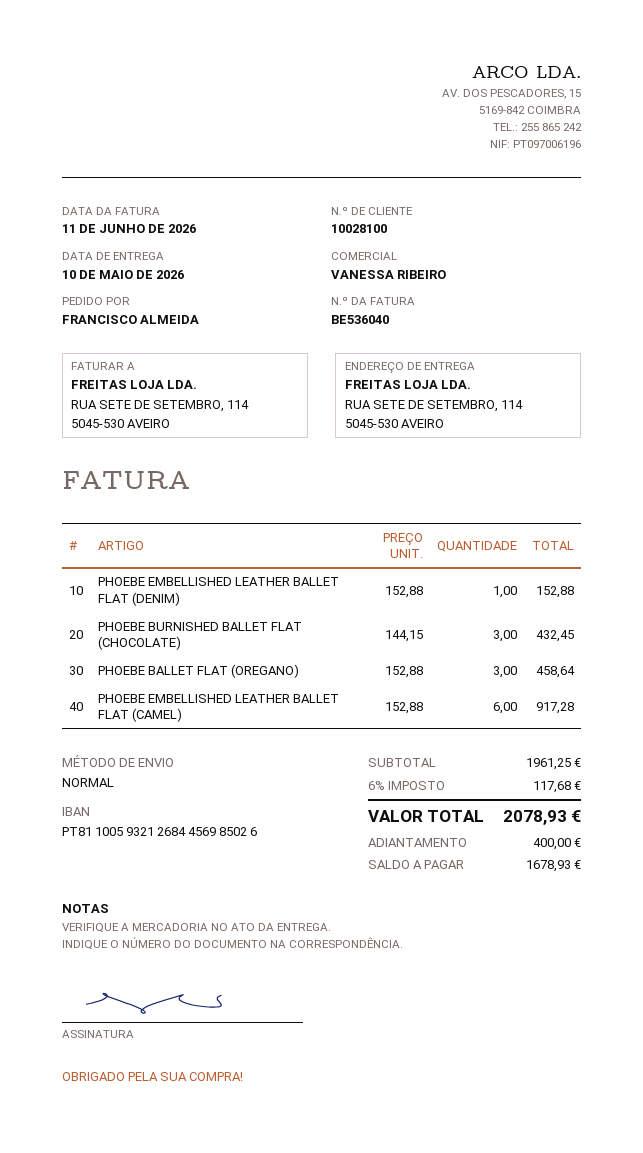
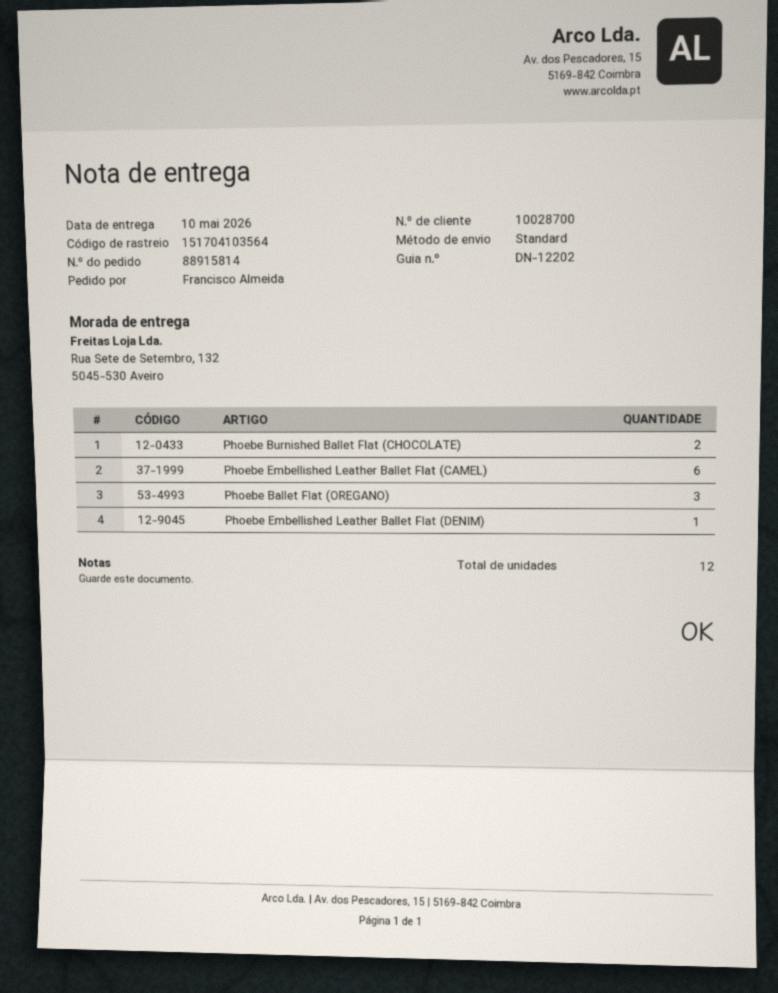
customer number: 10028100 -> 10028700
ship to: RUA SETE DE SETEMBRO, 114, 5045-530 AVEIRO -> Rua Sete de Setembro, 132, 5045-530 Aveiro
PHOEBE BURNISHED BALLET FLAT (CHOCOLATE): 3 -> 2

